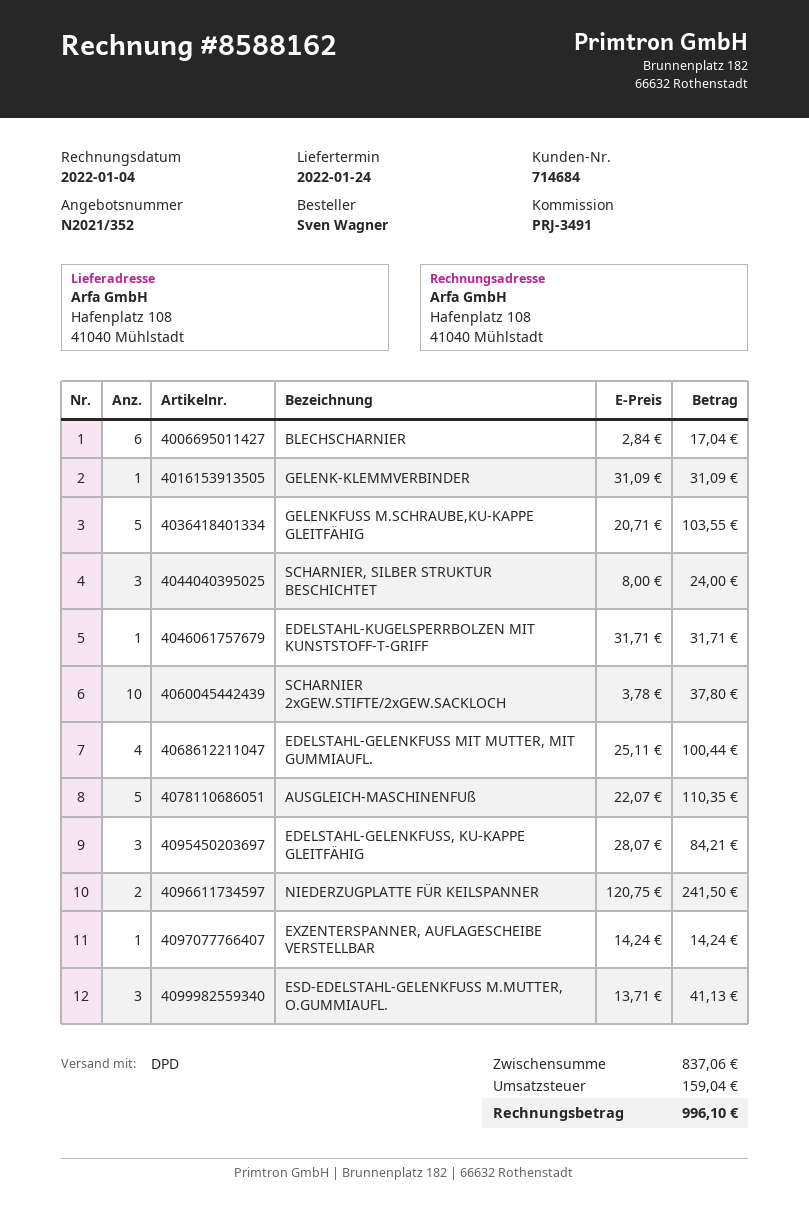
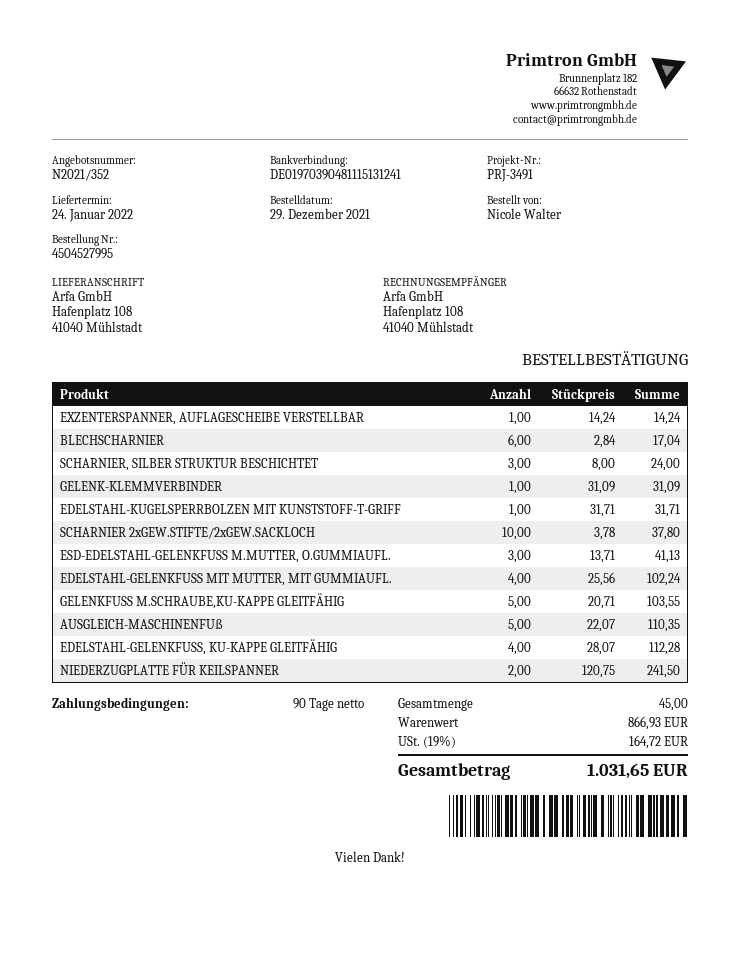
ordered by: Sven Wagner -> Nicole Walter
EDELSTAHL-GELENKFUSS MIT MUTTER, MIT GUMMIAUFL.: 4 x 25.11 = 100.44 -> 4 x 25.56 = 102.24
EDELSTAHL-GELENKFUSS, KU-KAPPE GLEITFÄHIG: 3 x 28.07 = 84.21 -> 4 x 28.07 = 112.28
subtotal: 837.06 -> 866.93
tax: 159.04 -> 164.72
total: 996.10 -> 1031.65

